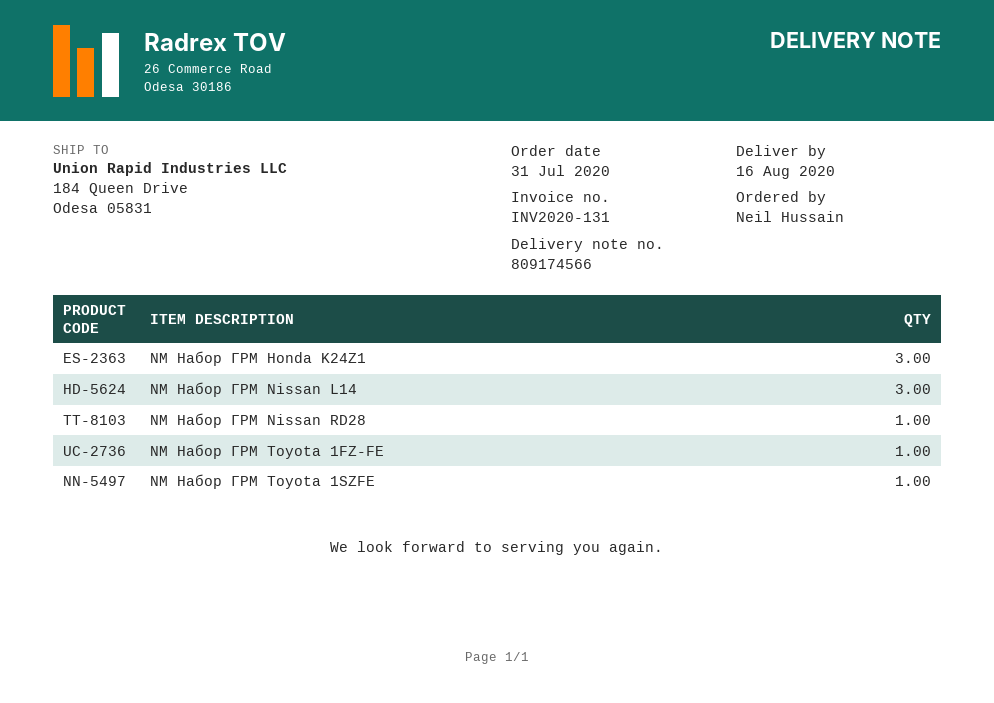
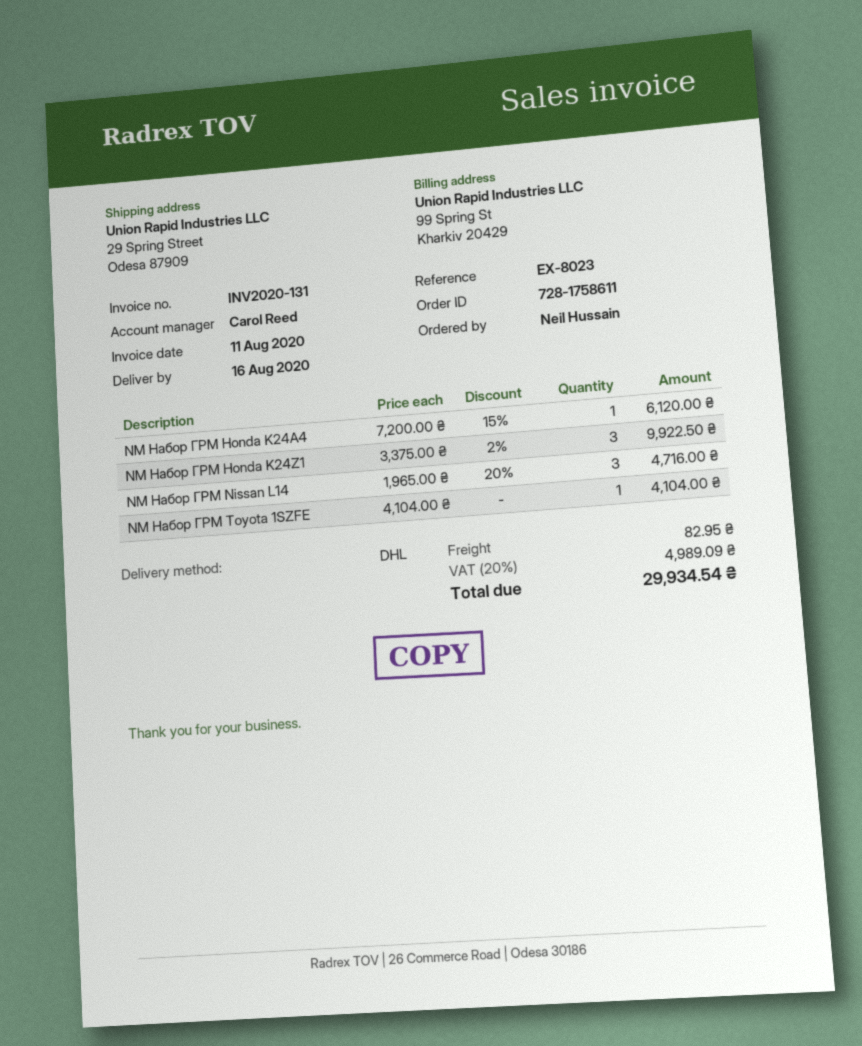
ship to: 184 Queen Drive, Odesa 05831 -> 29 Spring Street, Odesa 87909
NM Набор ГРМ Nissan RD28: 1 -> none
NM Набор ГРМ Toyota 1FZ-FE: 1 -> none
NM Набор ГРМ Honda K24A4: none -> 1

